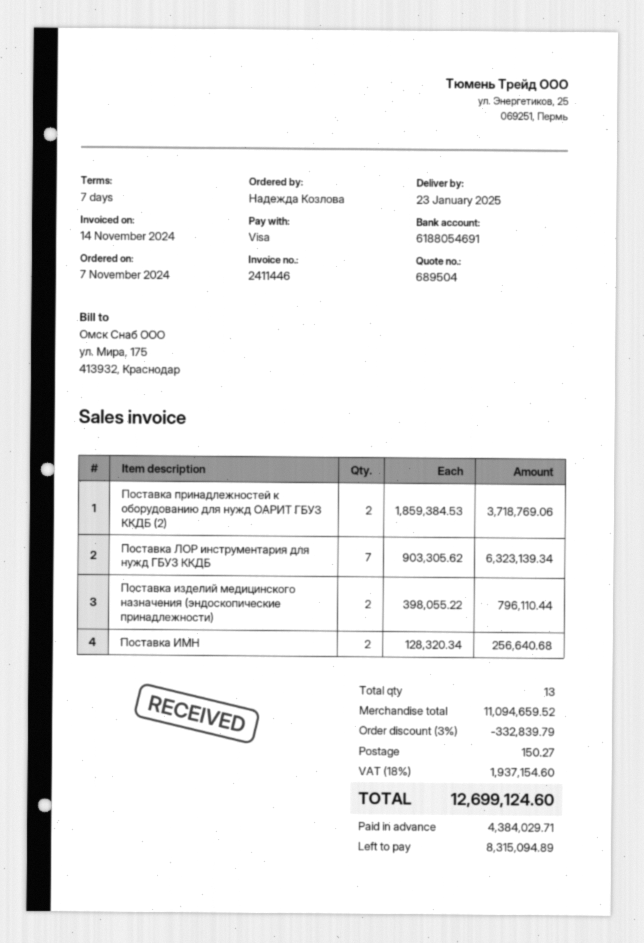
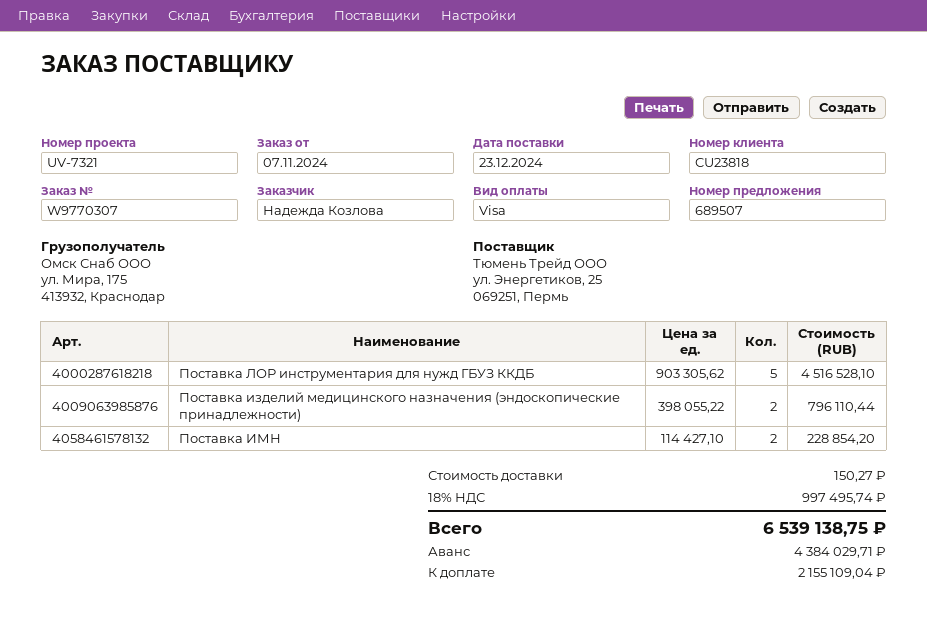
quote number: 689504 -> 689507
delivery date: 2025-01-23 -> 2024-12-23
Поставка принадлежностей к оборудованию для нужд ОАРИТ ГБУЗ ККДБ (2): 2 x 1859384.53 = 3718769.06 -> none
Поставка ЛОР инструментария для нужд ГБУЗ ККДБ: 7 x 903305.62 = 6323139.34 -> 5 x 903305.62 = 4516528.10
Поставка ИМН: 2 x 128320.34 = 256640.68 -> 2 x 114427.10 = 228854.20
discount: 3% = 332839.79 -> none
tax: 18% = 1937154.60 -> 18% = 997495.74
total: 12699124.60 -> 6539138.75
balance: 8315094.89 -> 2155109.04

